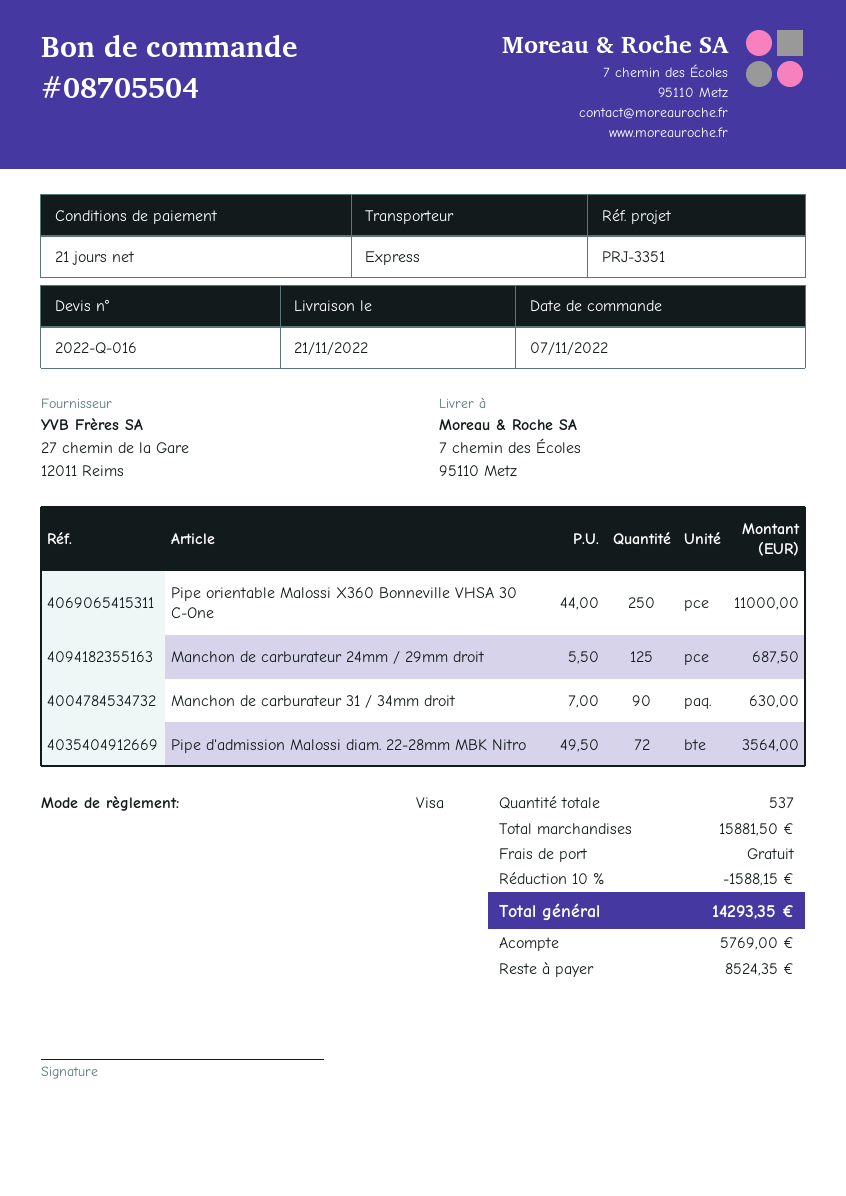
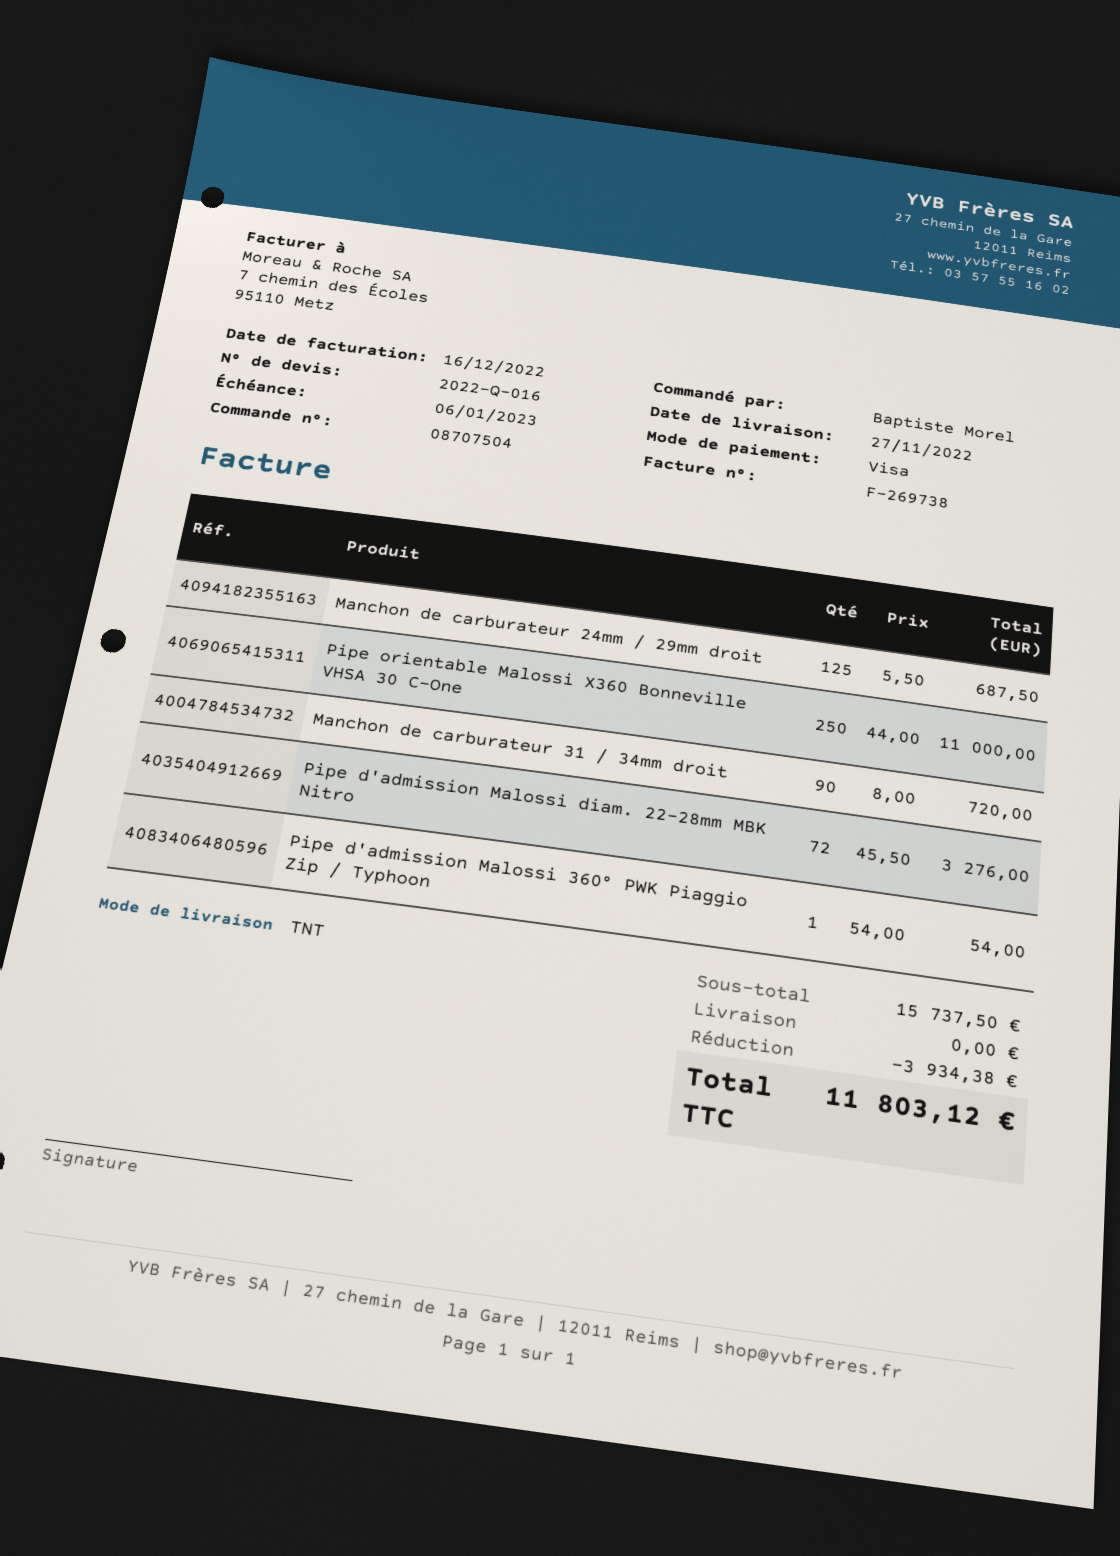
order number: 08705504 -> 08707504
delivery date: 2022-11-21 -> 2022-11-27
shipping method: express -> TNT
Manchon de carburateur 31 / 34mm droit: 90 x 7.00 = 630.00 -> 90 x 8.00 = 720.00
Pipe d'admission Malossi diam. 22-28mm MBK Nitro: 72 x 49.50 = 3564.00 -> 72 x 45.50 = 3276.00
Pipe d'admission Malossi 360° PWK Piaggio Zip / Typhoon: none -> 1 x 54.00 = 54.00
subtotal: 15881.50 -> 15737.50
discount: 1588.15 -> 3934.38
total: 14293.35 -> 11803.12

